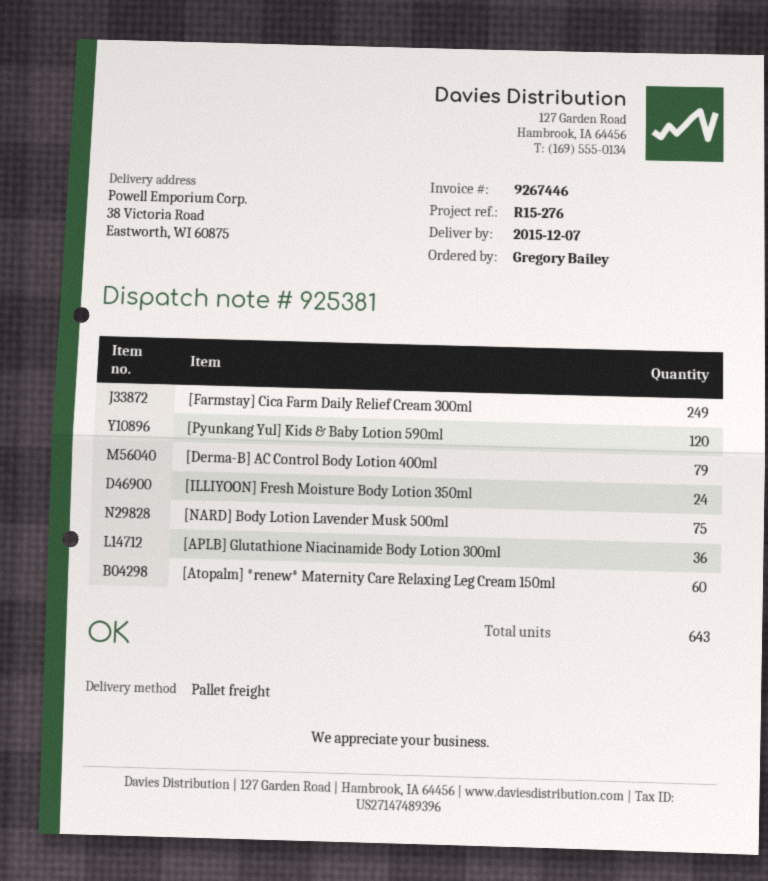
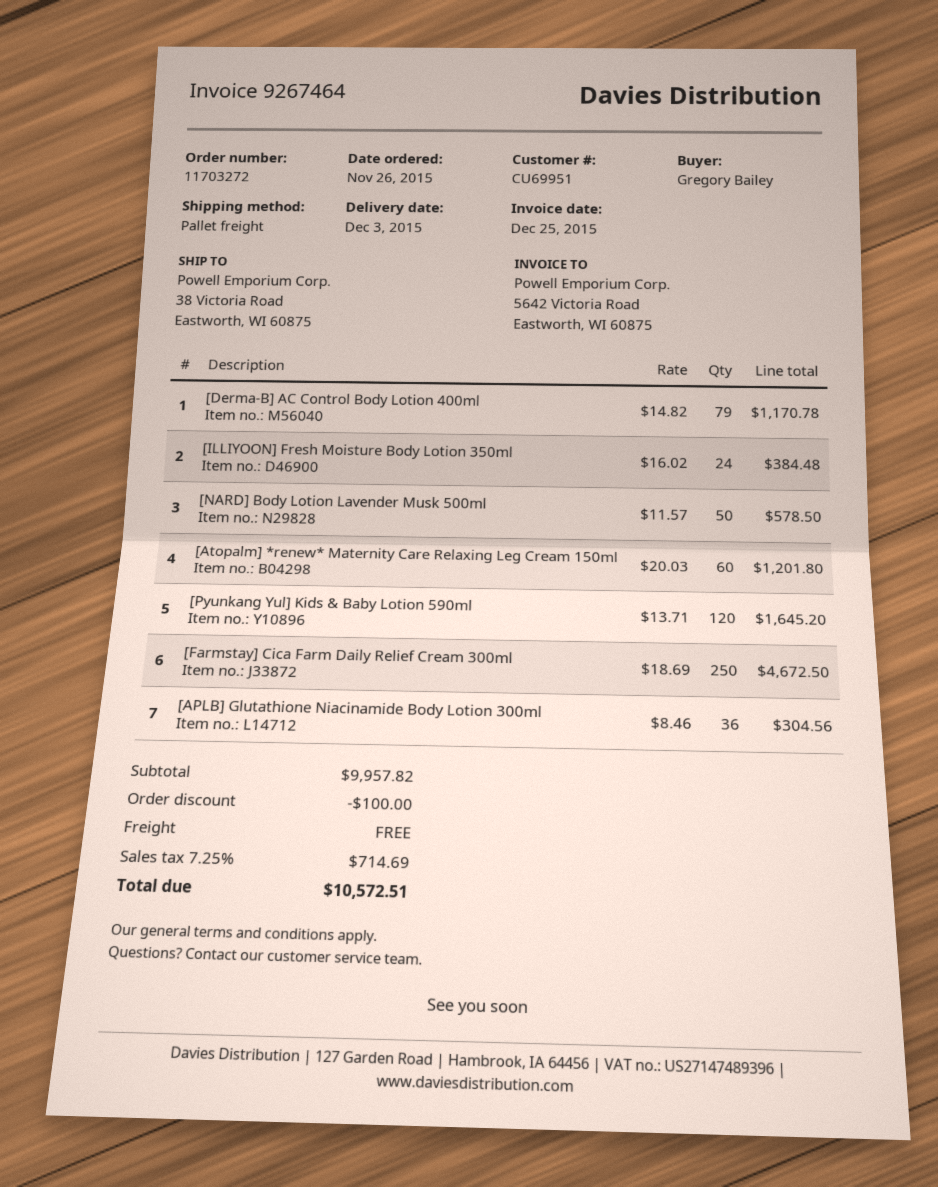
delivery date: 2015-12-07 -> 2015-12-03
invoice number: 9267446 -> 9267464
[Farmstay] Cica Farm Daily Relief Cream 300ml: 249 -> 250
[NARD] Body Lotion Lavender Musk 500ml: 75 -> 50

